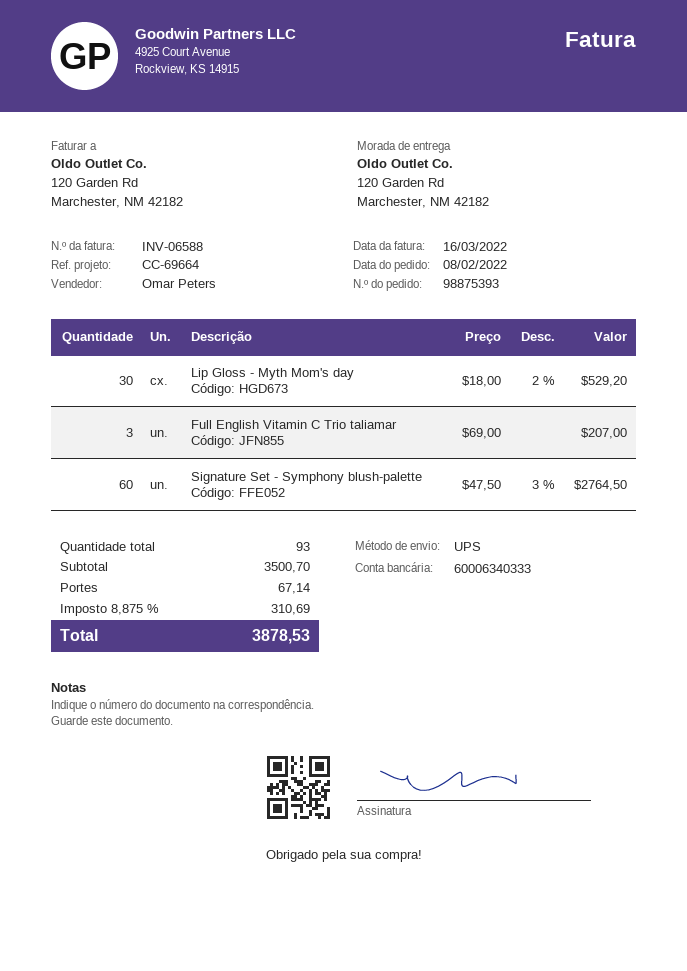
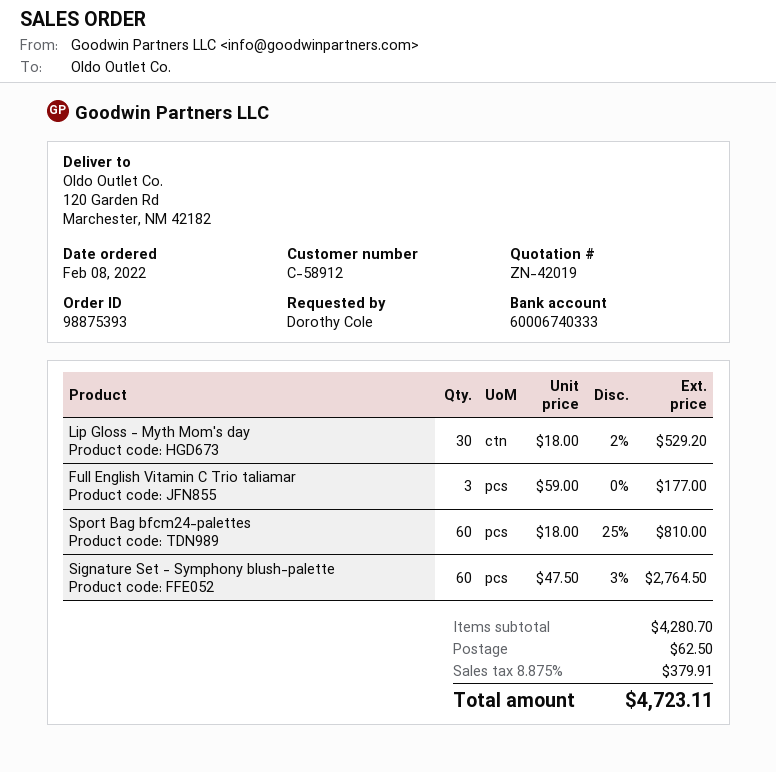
bank account: 60006340333 -> 60006740333
Full English Vitamin C Trio taliamar: 3 x 69.00 = 207.00 -> 3 x 59.00 = 177.00
Sport Bag bfcm24-palettes: none -> 60 x 18.00 - 25% = 810.00
subtotal: 3500.70 -> 4280.70
shipping: 67.14 -> 62.50
tax: 8.875% = 310.69 -> 8.875% = 379.91
total: 3878.53 -> 4723.11

